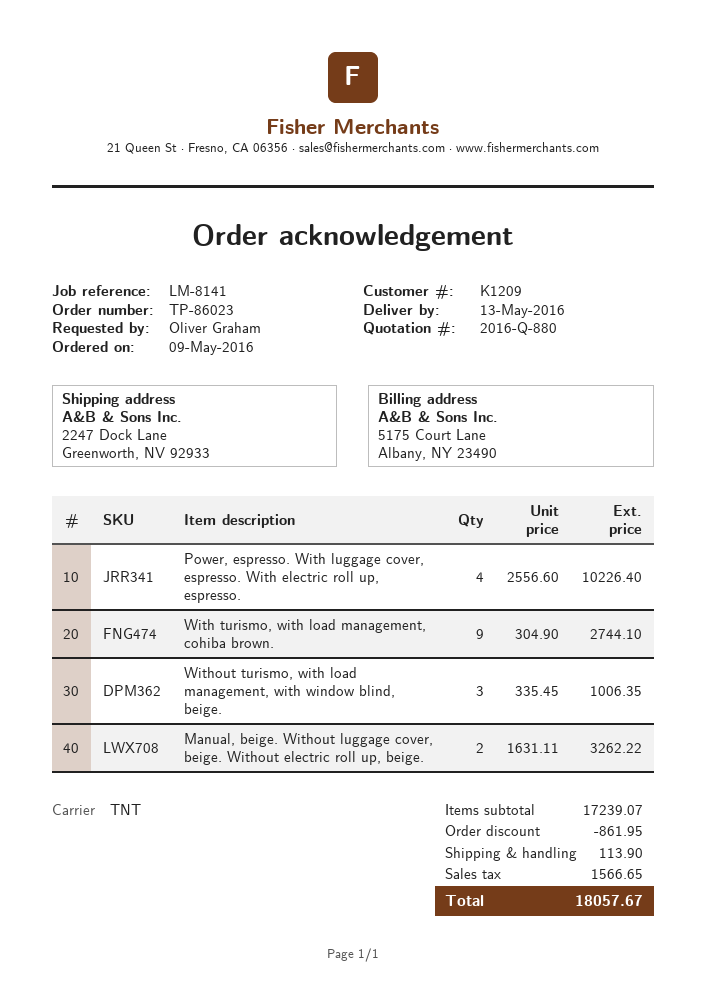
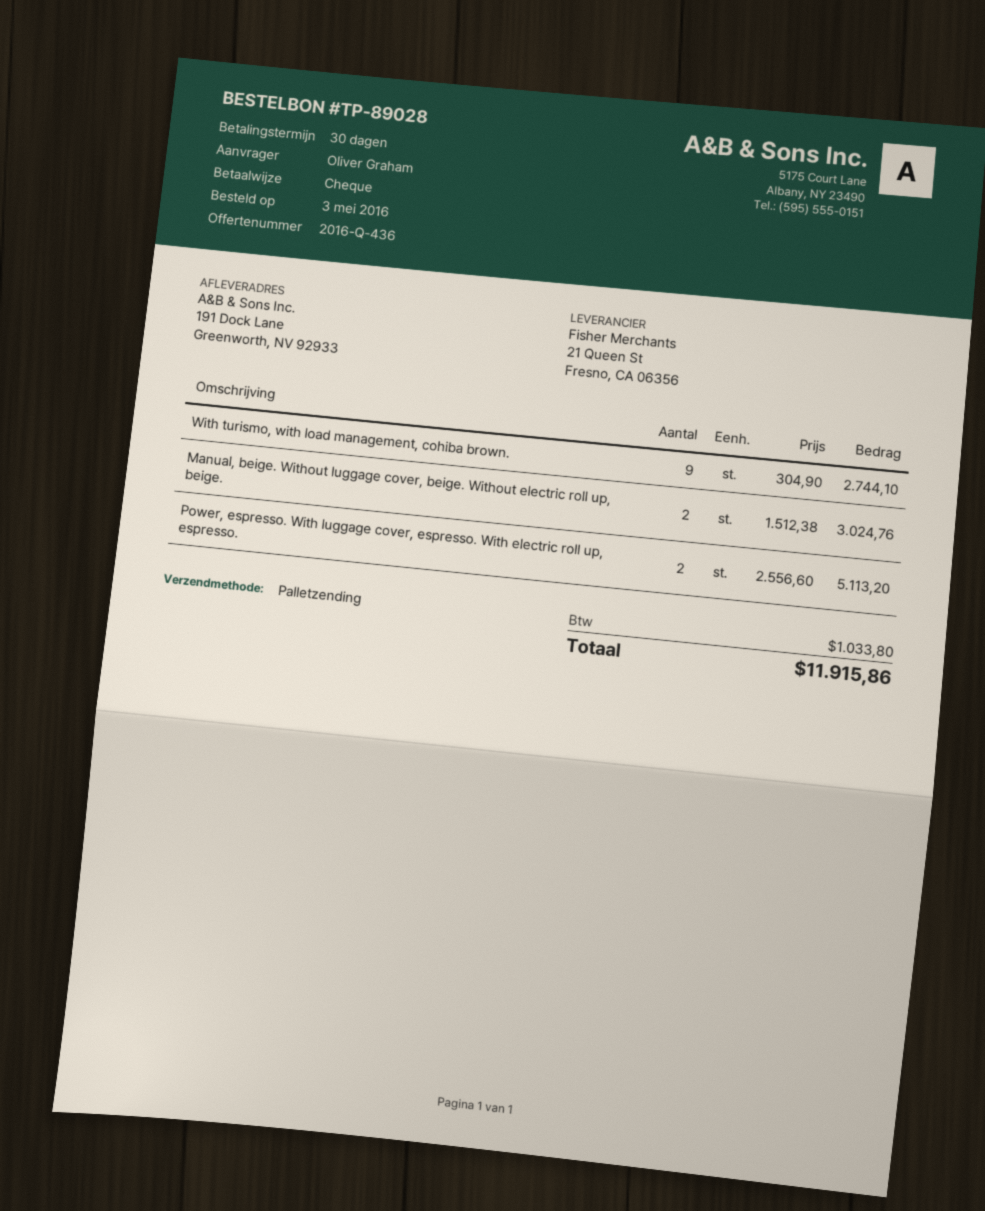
quote number: 2016-Q-880 -> 2016-Q-436
order number: TP-86023 -> TP-89028
order date: 2016-05-09 -> 2016-05-03
shipping method: TNT -> pallet freight
ship to: 2247 Dock Lane, Greenworth, NV 92933 -> 191 Dock Lane, Greenworth, NV 92933
Power, espresso. With luggage cover, espresso. With electric roll up, espresso.: 4 x 2556.60 = 10226.40 -> 2 x 2556.60 = 5113.20
Without turismo, with load management, with window blind, beige.: 3 x 335.45 = 1006.35 -> none
Manual, beige. Without luggage cover, beige. Without electric roll up, beige.: 2 x 1631.11 = 3262.22 -> 2 x 1512.38 = 3024.76
discount: 861.95 -> none
shipping: 113.90 -> none
tax: 1566.65 -> 1033.80
total: 18057.67 -> 11915.86

